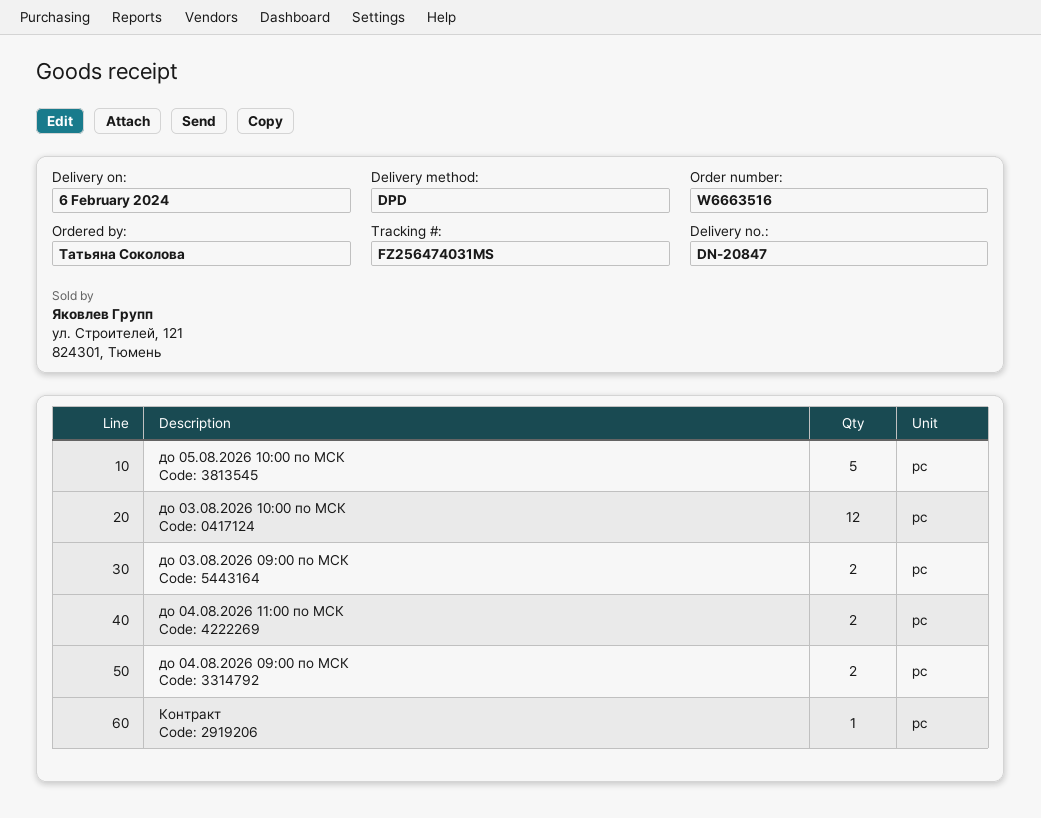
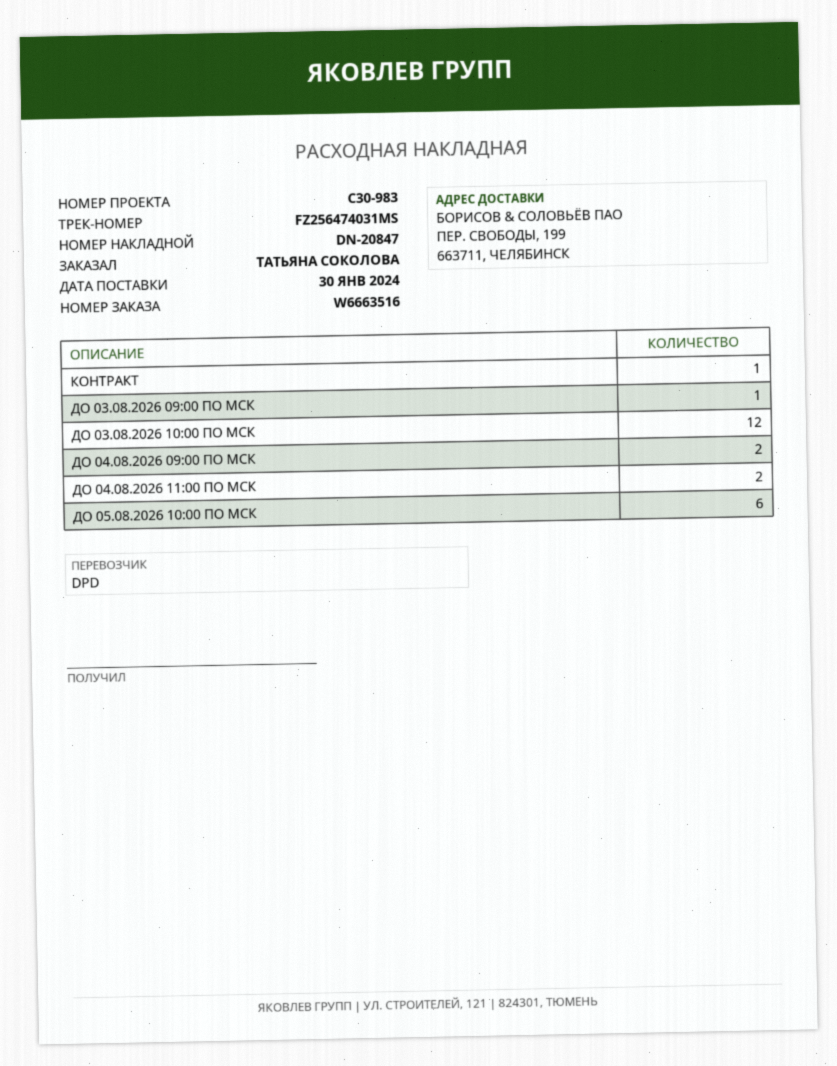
delivery date: 2024-02-06 -> 2024-01-30
до 05.08.2026 10:00 по МСК: 5 -> 6
до 03.08.2026 09:00 по МСК: 2 -> 1

